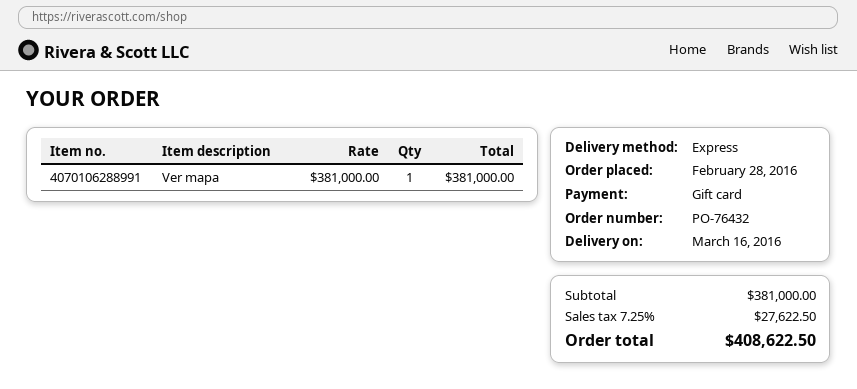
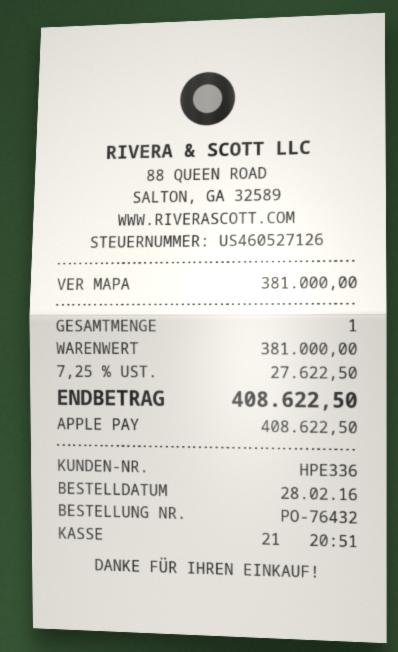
payment method: gift card -> Apple Pay

